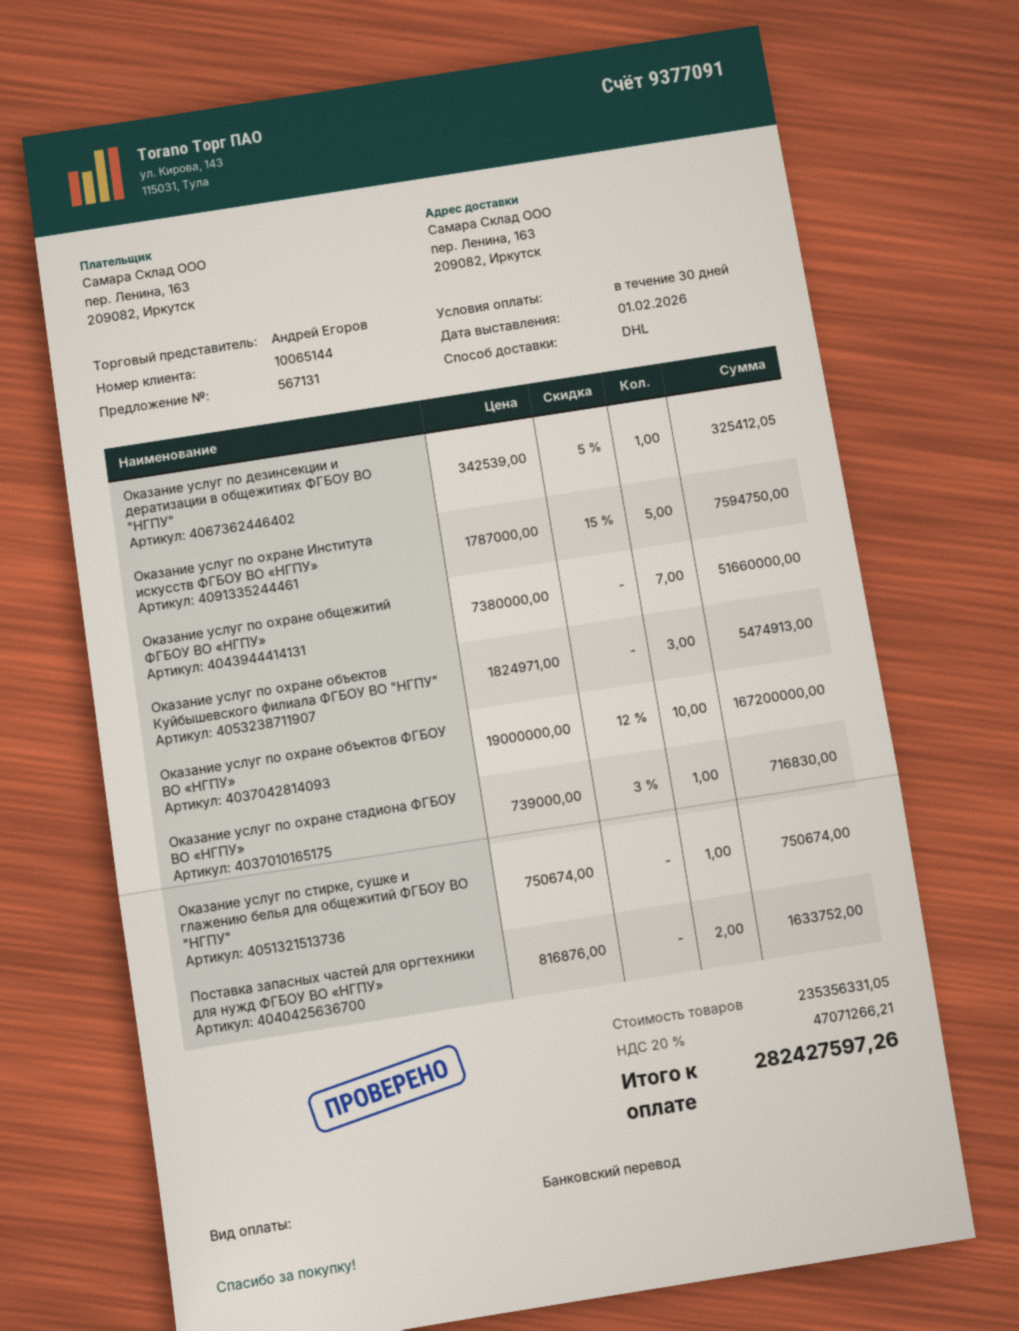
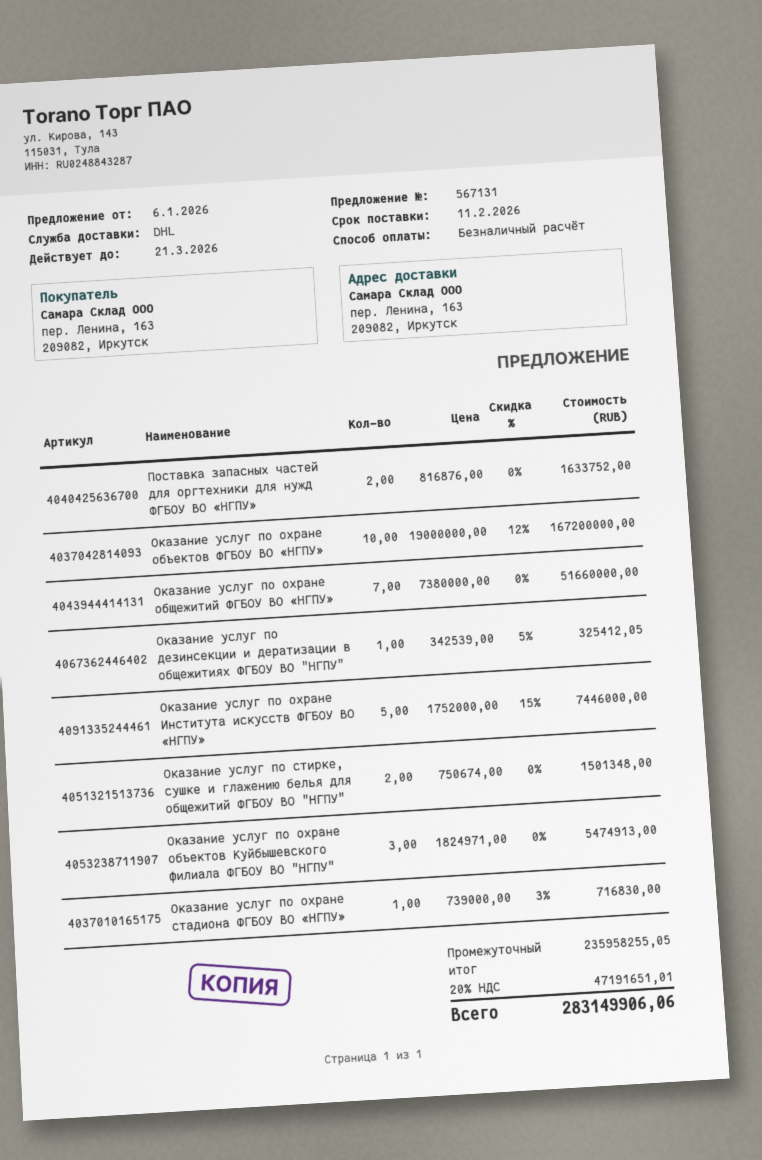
Оказание услуг по охране Института искусств ФГБОУ ВО «НГПУ»: 5 x 1787000.00 - 15% = 7594750.00 -> 5 x 1752000.00 - 15% = 7446000.00
Оказание услуг по стирке, сушке и глажению белья для общежитий ФГБОУ ВО "НГПУ": 1 x 750674.00 = 750674.00 -> 2 x 750674.00 = 1501348.00
subtotal: 235356331.05 -> 235958255.05
tax: 20% = 47071266.21 -> 20% = 47191651.01
total: 282427597.26 -> 283149906.06

